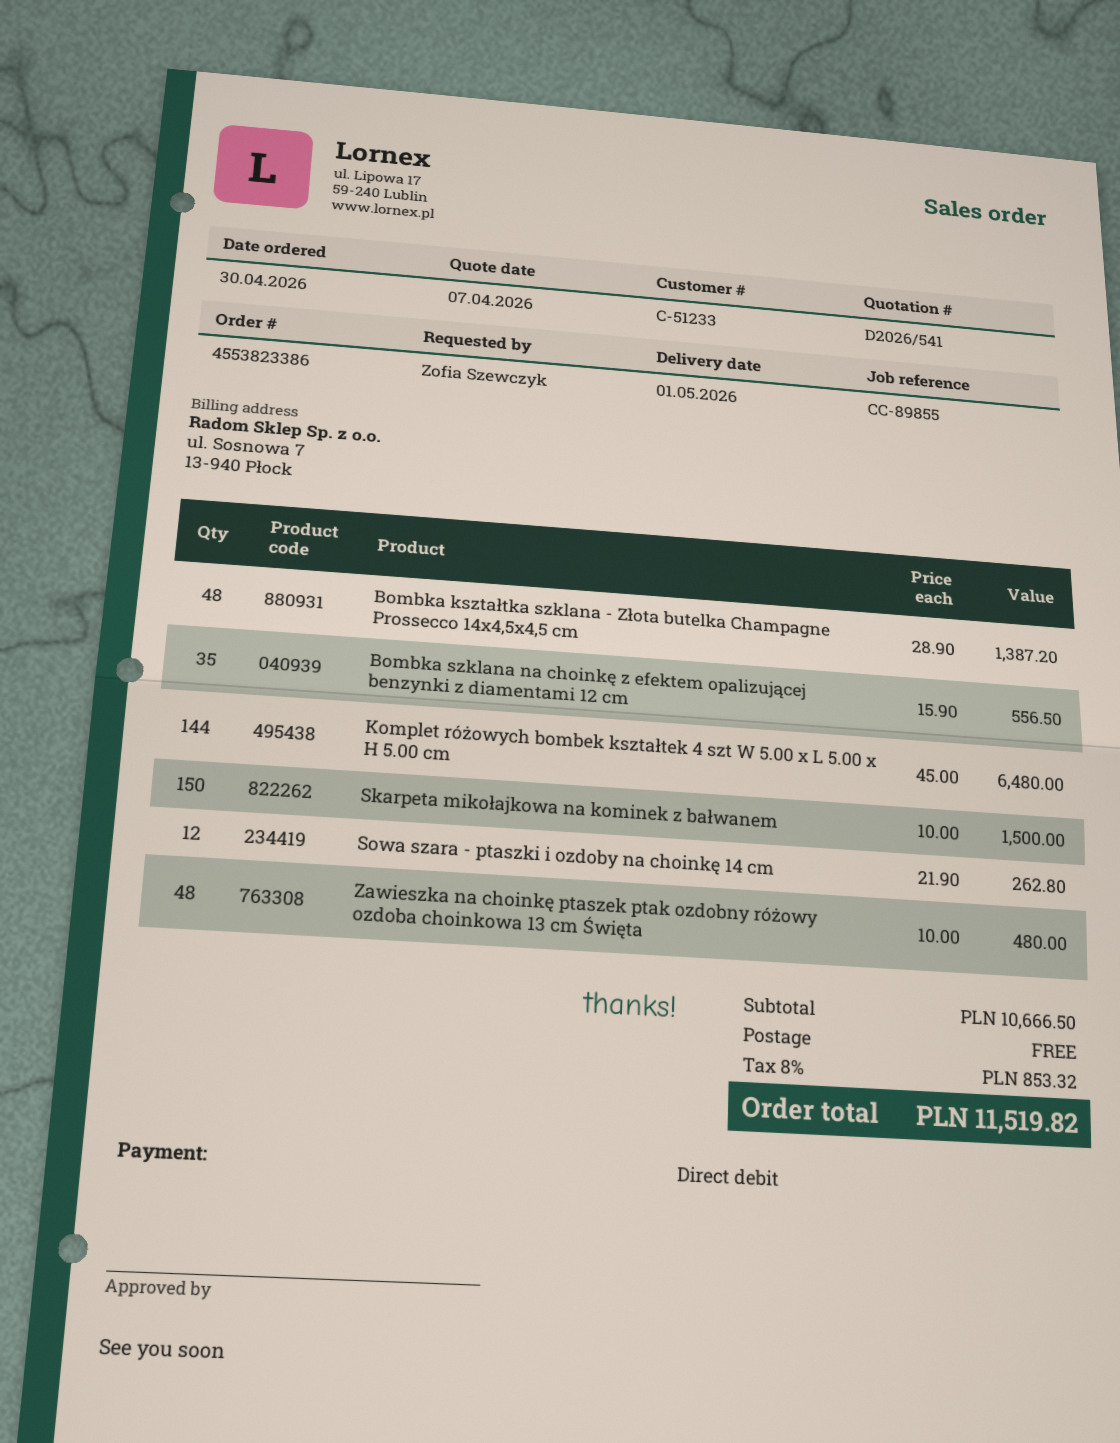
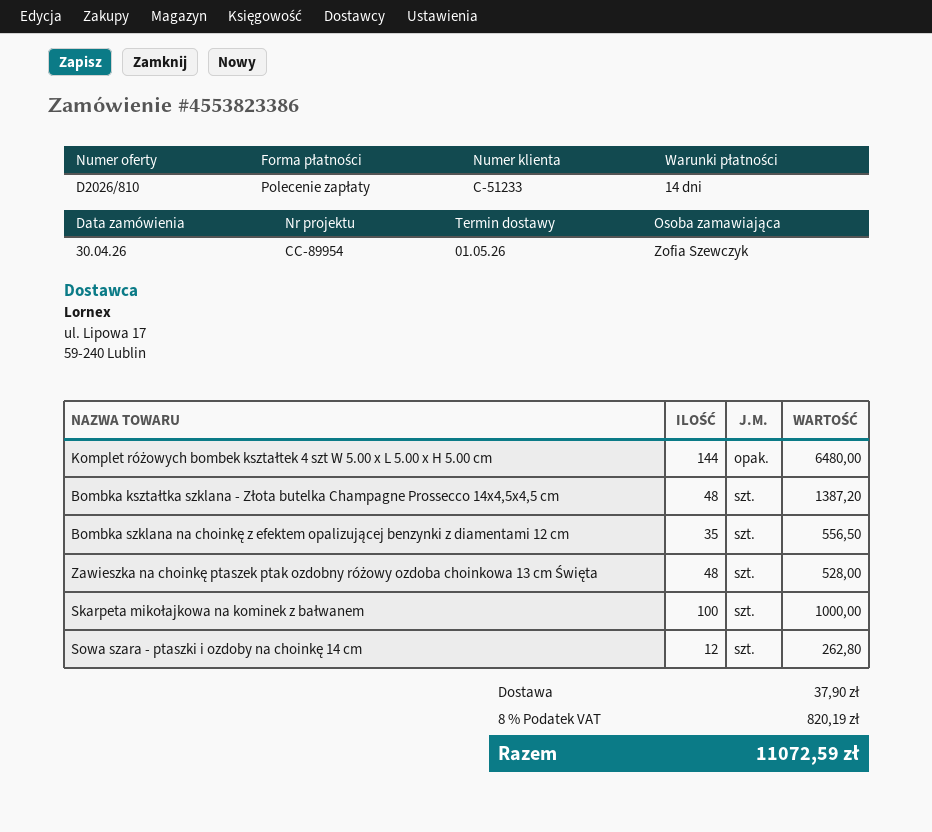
quote number: D2026/541 -> D2026/810
reference: CC-89855 -> CC-89954
Skarpeta mikołajkowa na kominek z bałwanem: 150 for 1500.00 -> 100 for 1000.00
Zawieszka na choinkę ptaszek ptak ozdobny różowy ozdoba choinkowa 13 cm Święta: 48 for 480.00 -> 48 for 528.00
shipping: 0.00 -> 37.90
tax: 8% = 853.32 -> 8% = 820.19
total: 11519.82 -> 11072.59

